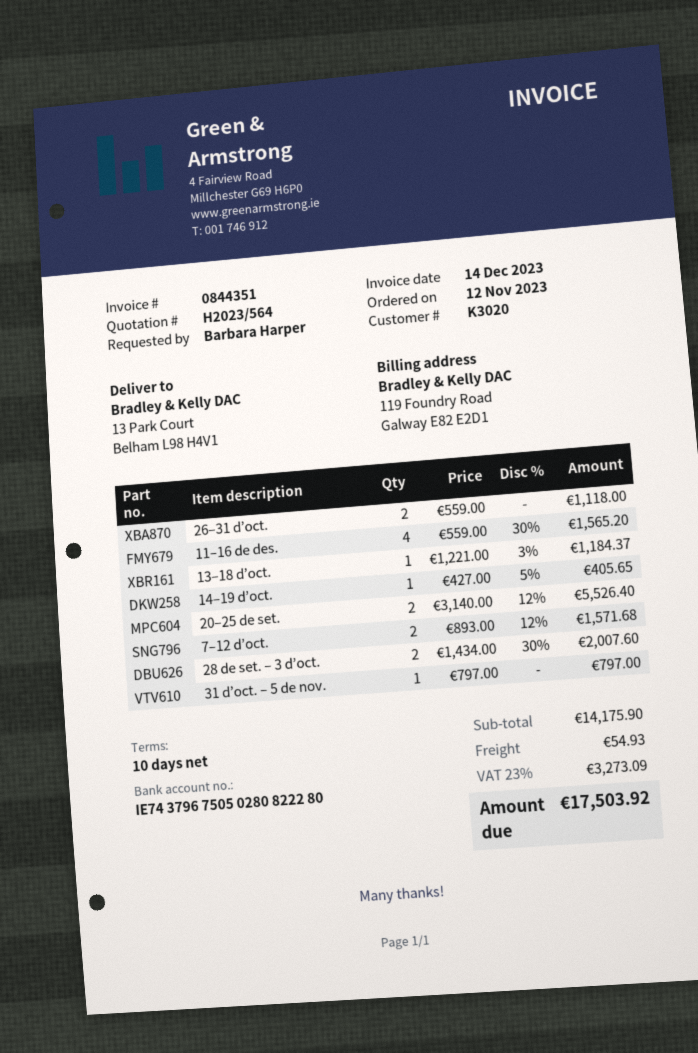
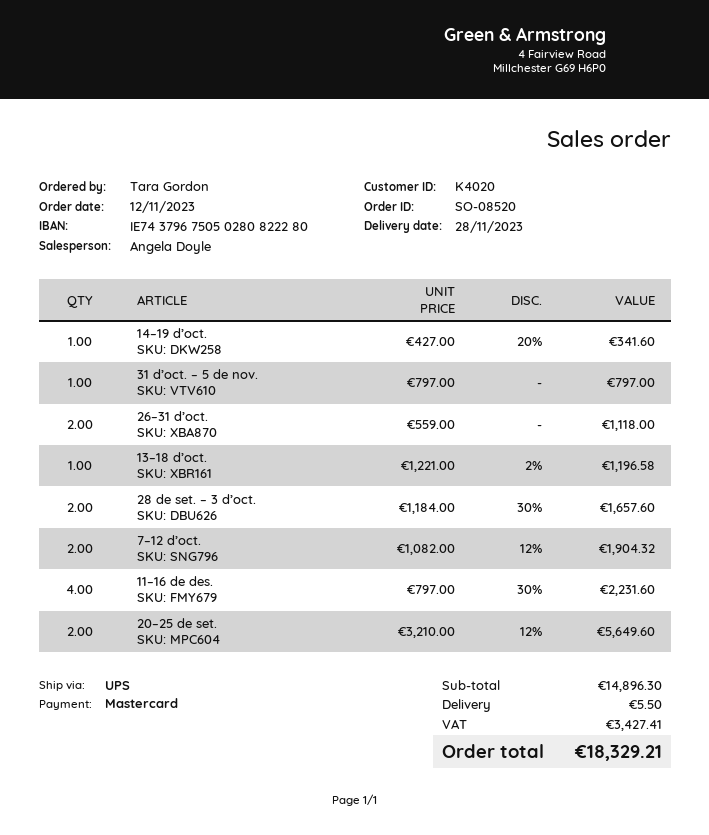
customer number: K3020 -> K4020
ordered by: Barbara Harper -> Tara Gordon
11–16 de des.: 4 x 559.00 - 30% = 1565.20 -> 4 x 797.00 - 30% = 2231.60
13–18 d’oct.: 1 x 1221.00 - 3% = 1184.37 -> 1 x 1221.00 - 2% = 1196.58
14–19 d’oct.: 1 x 427.00 - 5% = 405.65 -> 1 x 427.00 - 20% = 341.60
20–25 de set.: 2 x 3140.00 - 12% = 5526.40 -> 2 x 3210.00 - 12% = 5649.60
7–12 d’oct.: 2 x 893.00 - 12% = 1571.68 -> 2 x 1082.00 - 12% = 1904.32
28 de set. – 3 d’oct.: 2 x 1434.00 - 30% = 2007.60 -> 2 x 1184.00 - 30% = 1657.60
subtotal: 14175.90 -> 14896.30
shipping: 54.93 -> 5.50
tax: 3273.09 -> 3427.41
total: 17503.92 -> 18329.21

